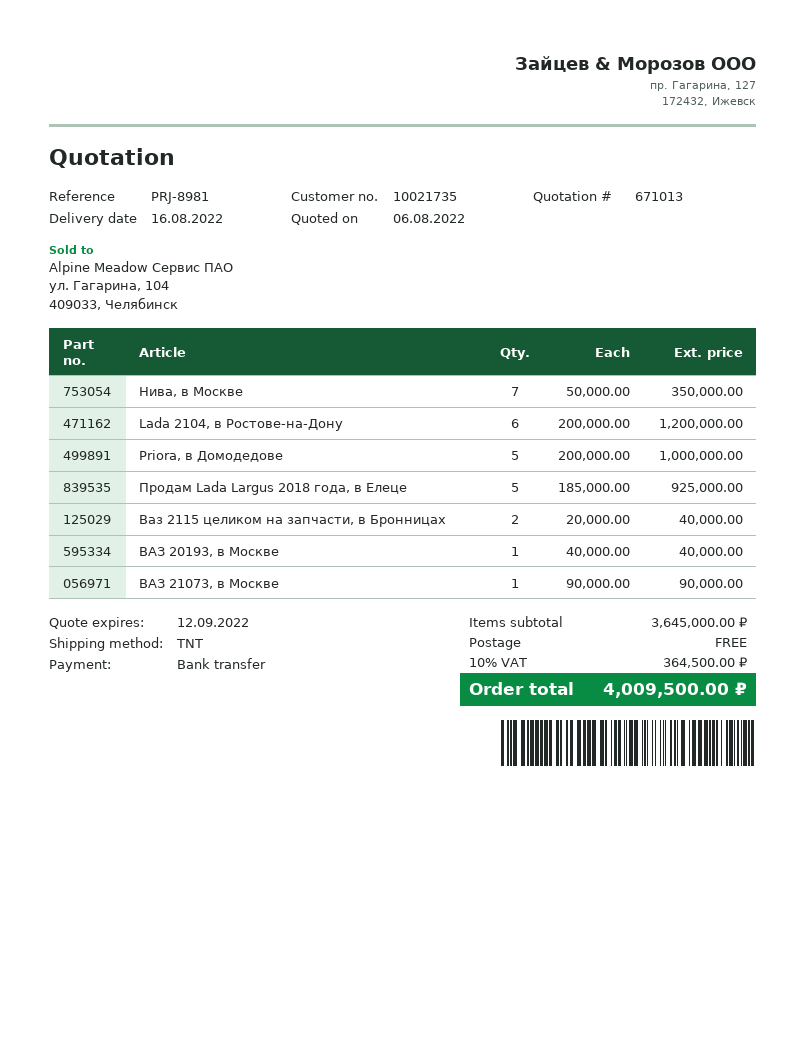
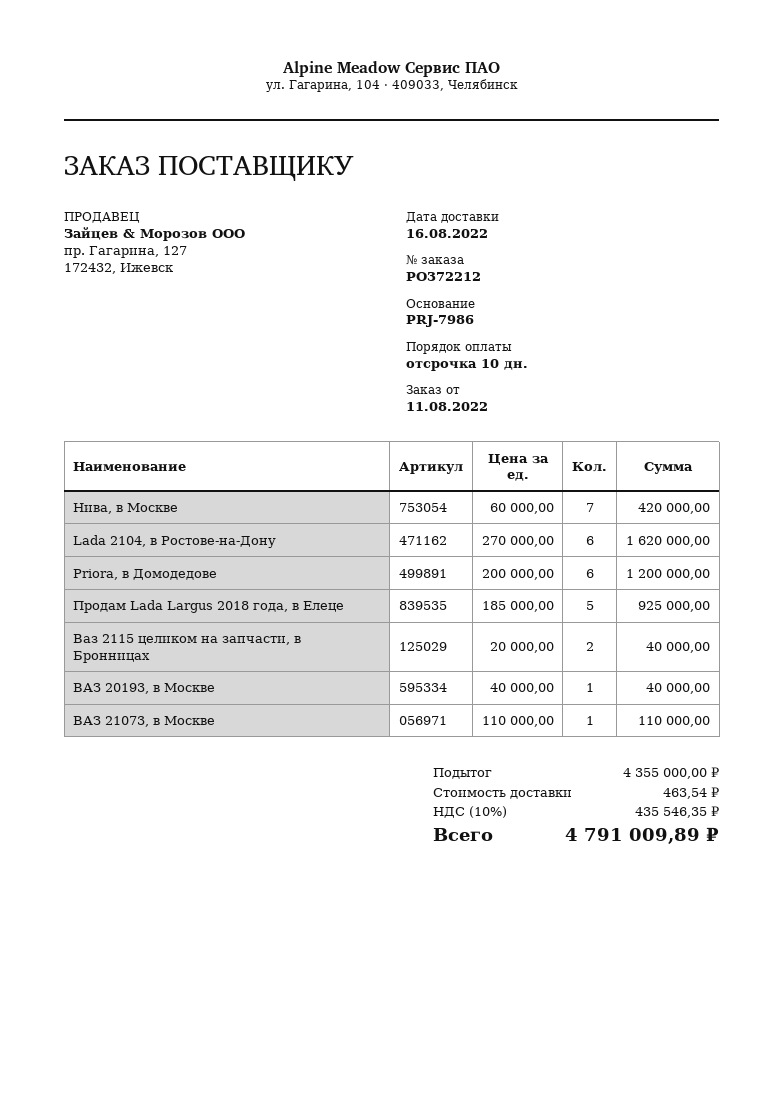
reference: PRJ-8981 -> PRJ-7986
Нива, в Москве: 7 x 50000.00 = 350000.00 -> 7 x 60000.00 = 420000.00
Lada 2104, в Ростове-на-Дону: 6 x 200000.00 = 1200000.00 -> 6 x 270000.00 = 1620000.00
Priora, в Домодедове: 5 x 200000.00 = 1000000.00 -> 6 x 200000.00 = 1200000.00
ВАЗ 21073, в Москве: 1 x 90000.00 = 90000.00 -> 1 x 110000.00 = 110000.00
subtotal: 3645000.00 -> 4355000.00
shipping: 0.00 -> 463.54
tax: 10% = 364500.00 -> 10% = 435546.35
total: 4009500.00 -> 4791009.89

